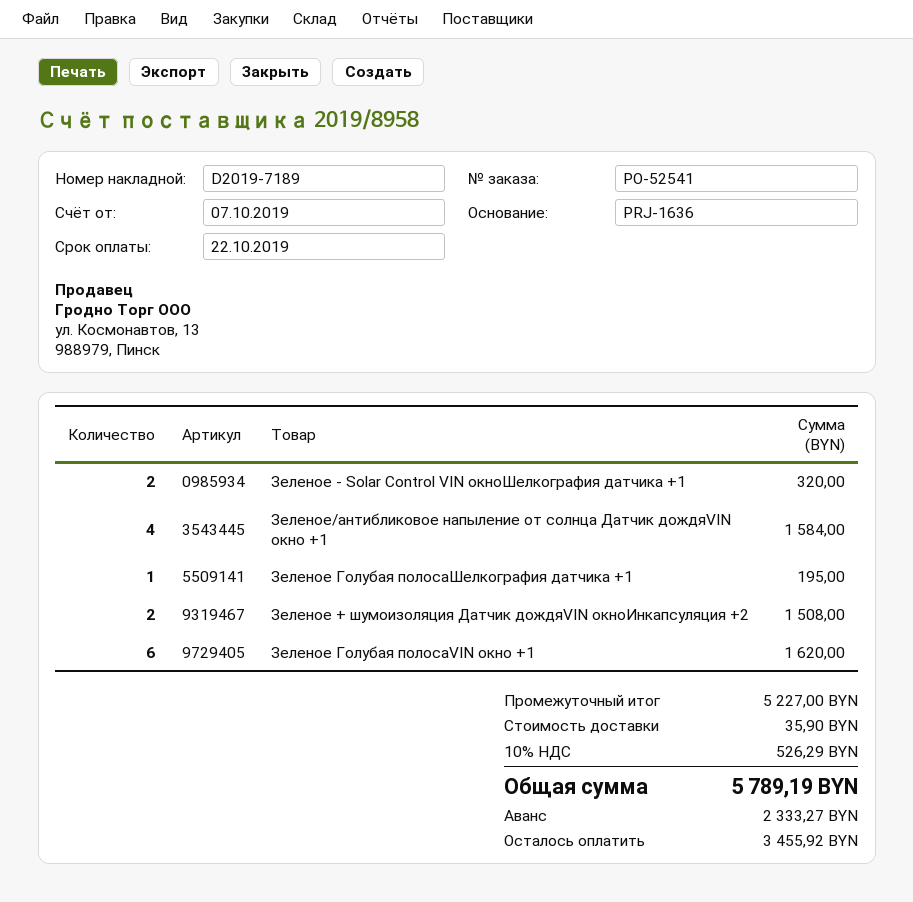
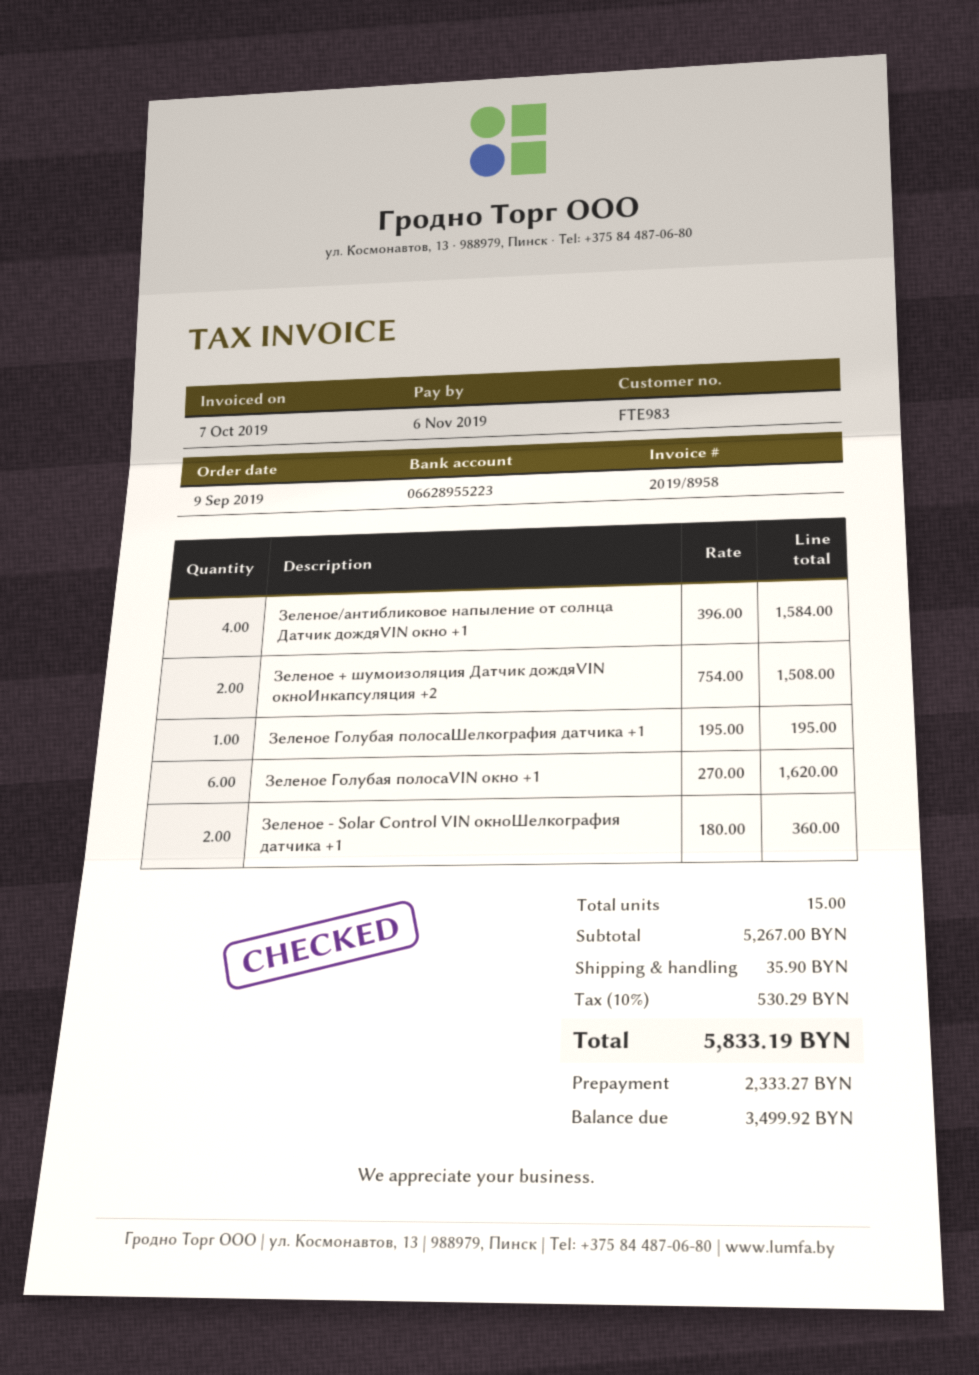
due date: 2019-10-22 -> 2019-11-06
Зеленое - Solar Control VIN окноШелкография датчика +1: 2 for 320.00 -> 2 for 360.00
subtotal: 5227.00 -> 5267.00
tax: 10% = 526.29 -> 10% = 530.29
total: 5789.19 -> 5833.19
balance: 3455.92 -> 3499.92

